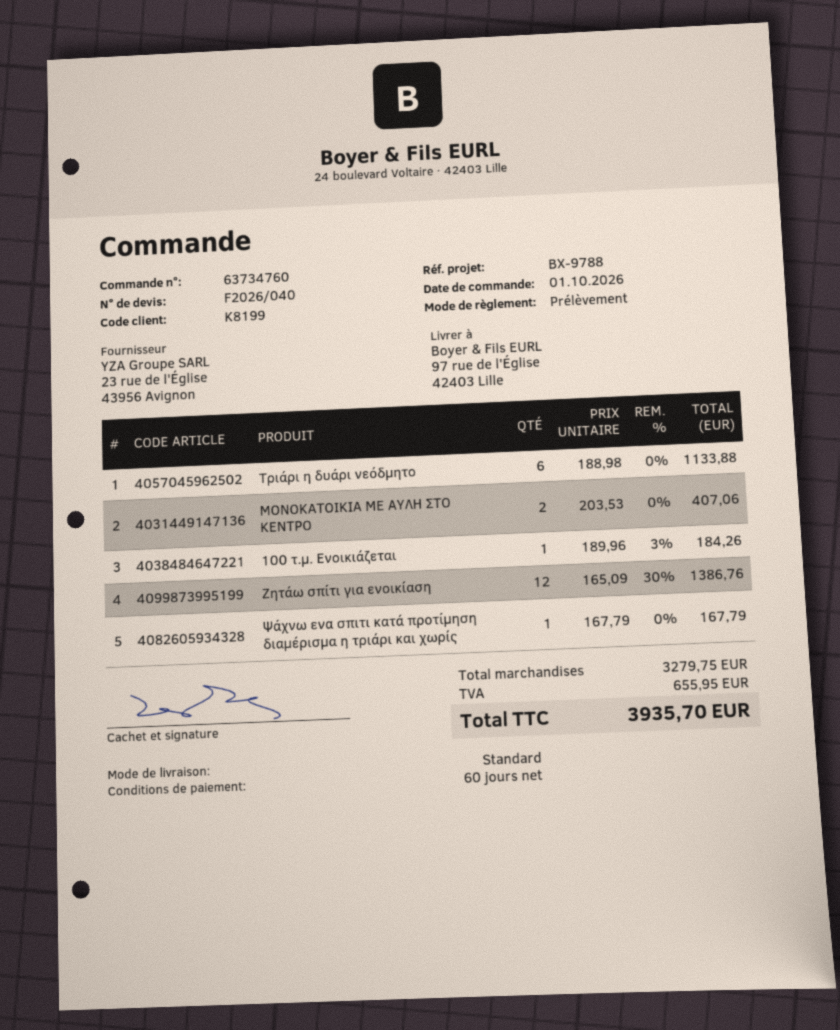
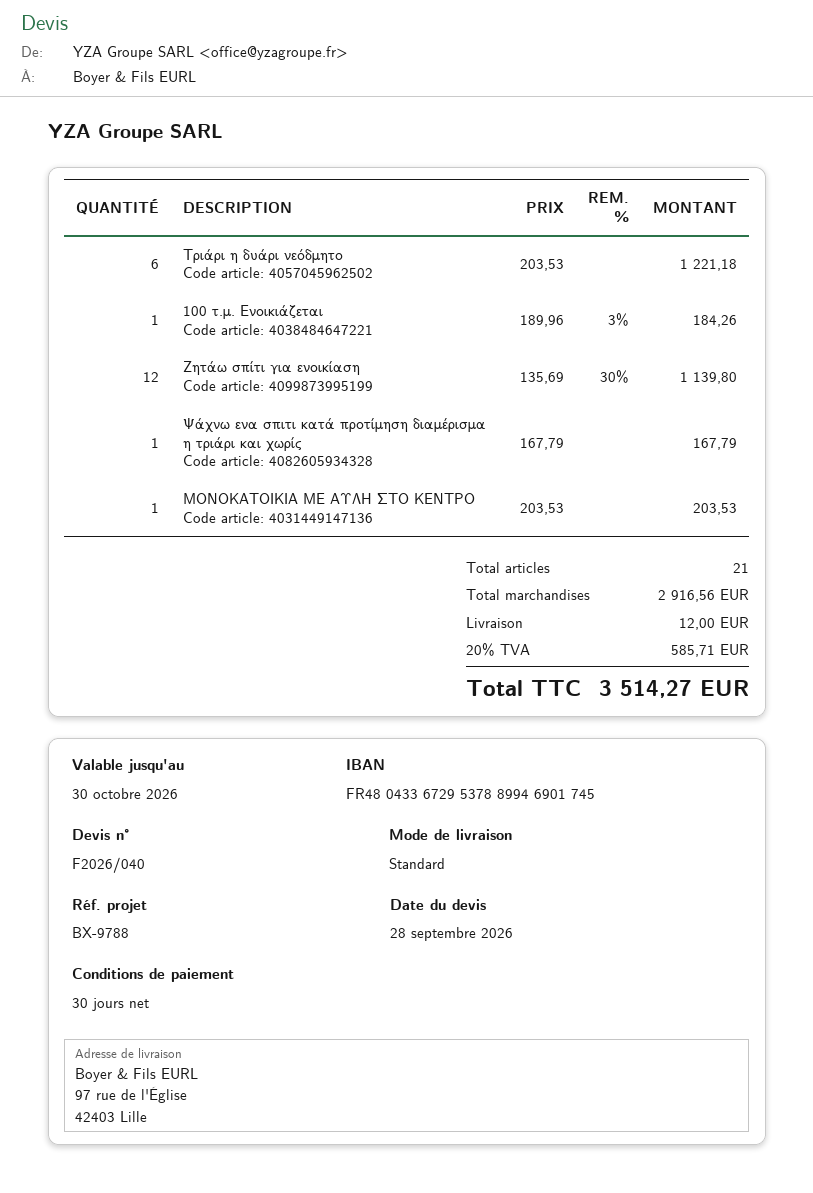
payment terms: 60 days -> 30 days
Τριάρι η δυάρι νεόδμητο: 6 x 188.98 = 1133.88 -> 6 x 203.53 = 1221.18
ΜΟΝΟΚΑΤΟΙΚΙΑ ΜΕ ΑΥΛΗ ΣΤΟ ΚΕΝΤΡΟ: 2 x 203.53 = 407.06 -> 1 x 203.53 = 203.53
Ζητάω σπίτι για ενοικίαση: 12 x 165.09 - 30% = 1386.76 -> 12 x 135.69 - 30% = 1139.80
subtotal: 3279.75 -> 2916.56
shipping: none -> 12.00
tax: 655.95 -> 585.71
total: 3935.70 -> 3514.27

